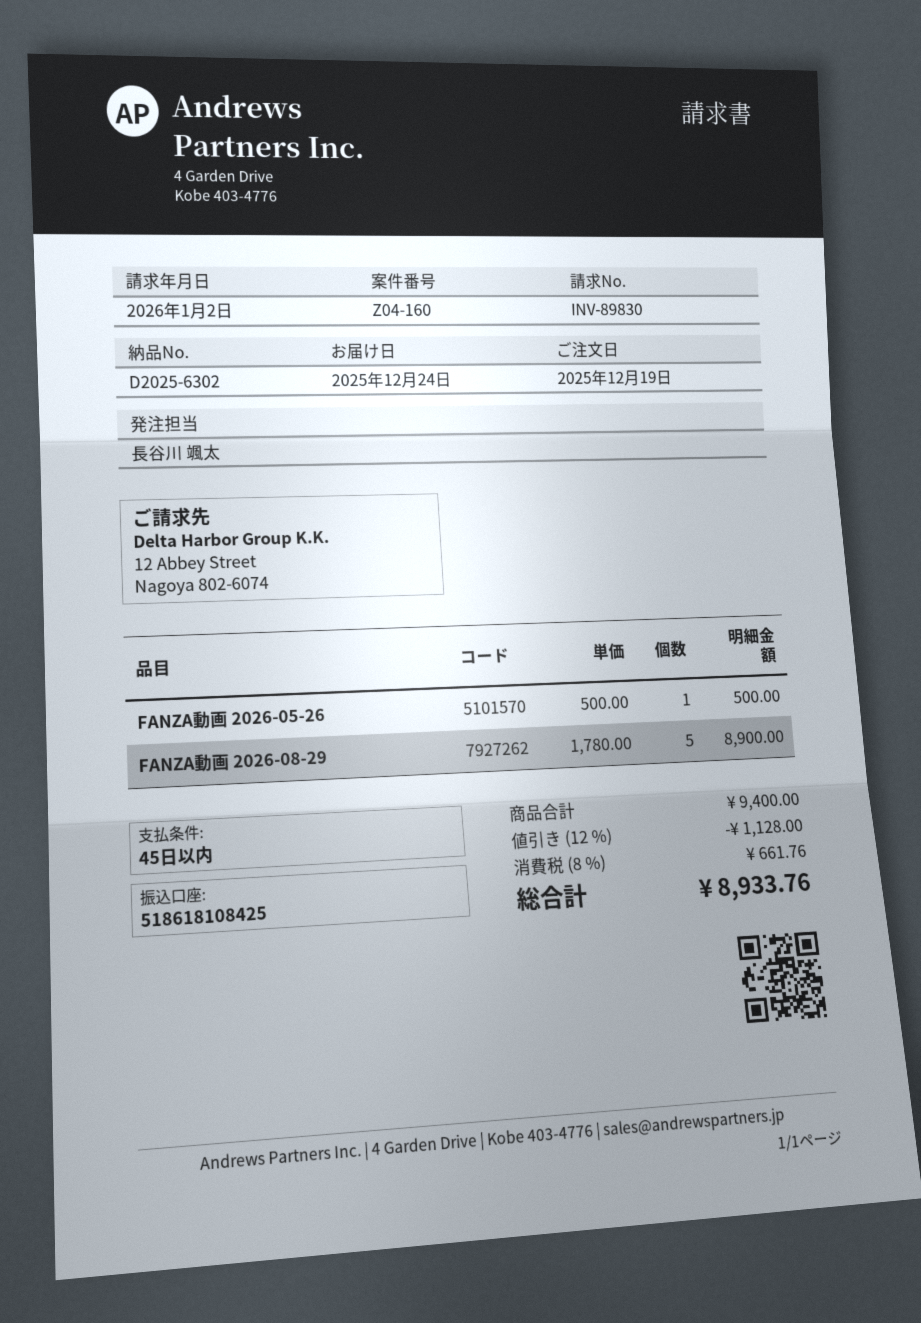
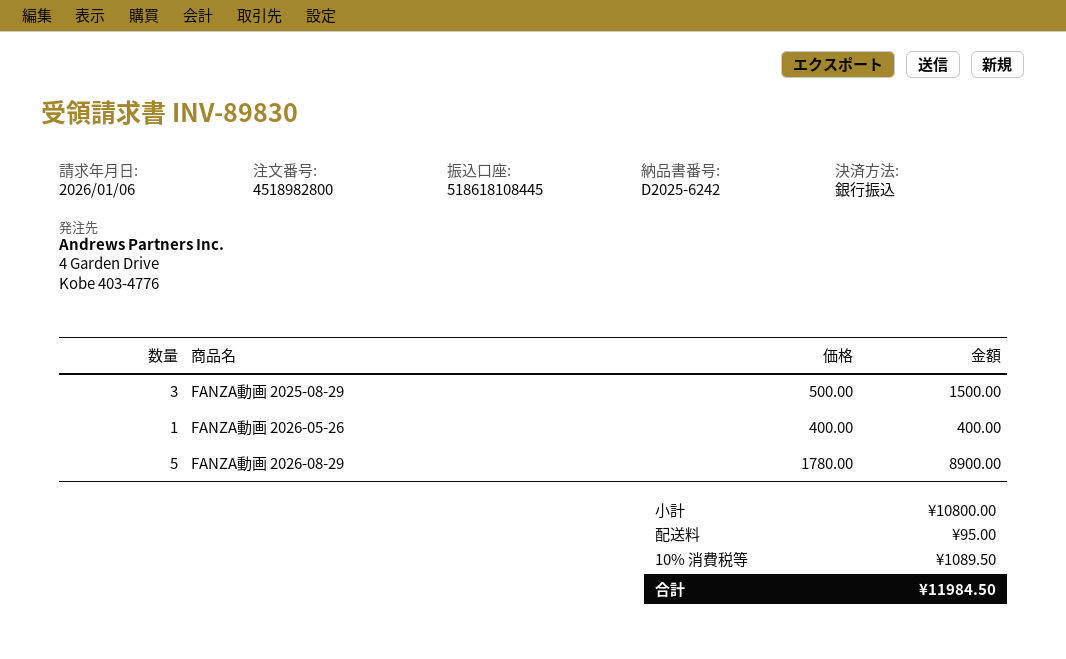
delivery note number: D2025-6302 -> D2025-6242
invoice date: 2026-01-02 -> 2026-01-06
bank account: 518618108425 -> 518618108445
FANZA動画 2026-05-26: 1 x 500.00 = 500.00 -> 1 x 400.00 = 400.00
FANZA動画 2025-08-29: none -> 3 x 500.00 = 1500.00
subtotal: 9400.00 -> 10800.00
discount: 12% = 1128.00 -> none
shipping: none -> 95.00
tax: 8% = 661.76 -> 10% = 1089.50
total: 8933.76 -> 11984.50

